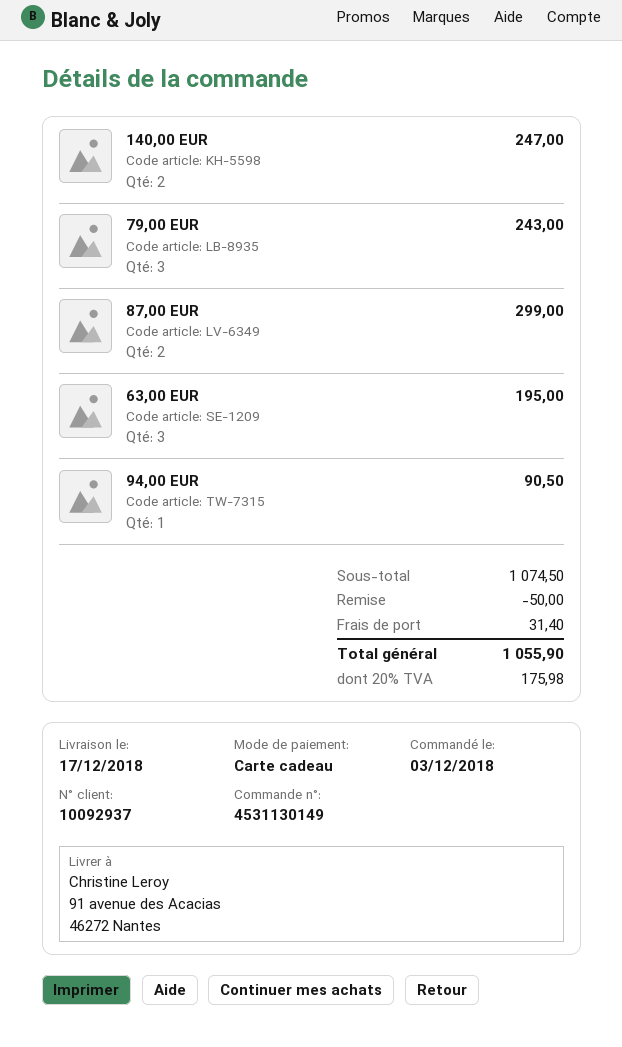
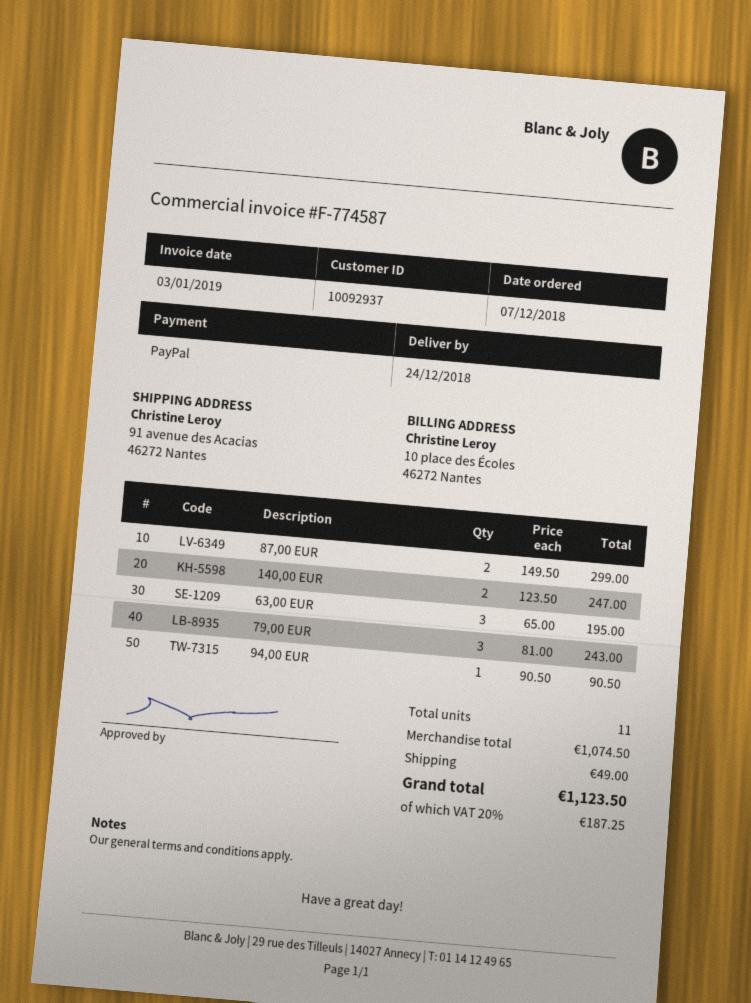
order date: 2018-12-03 -> 2018-12-07
delivery date: 2018-12-17 -> 2018-12-24
payment method: gift card -> PayPal
discount: 50.00 -> none
shipping: 31.40 -> 49.00
tax: 20% = 175.98 -> 20% = 187.25
total: 1055.90 -> 1123.50

